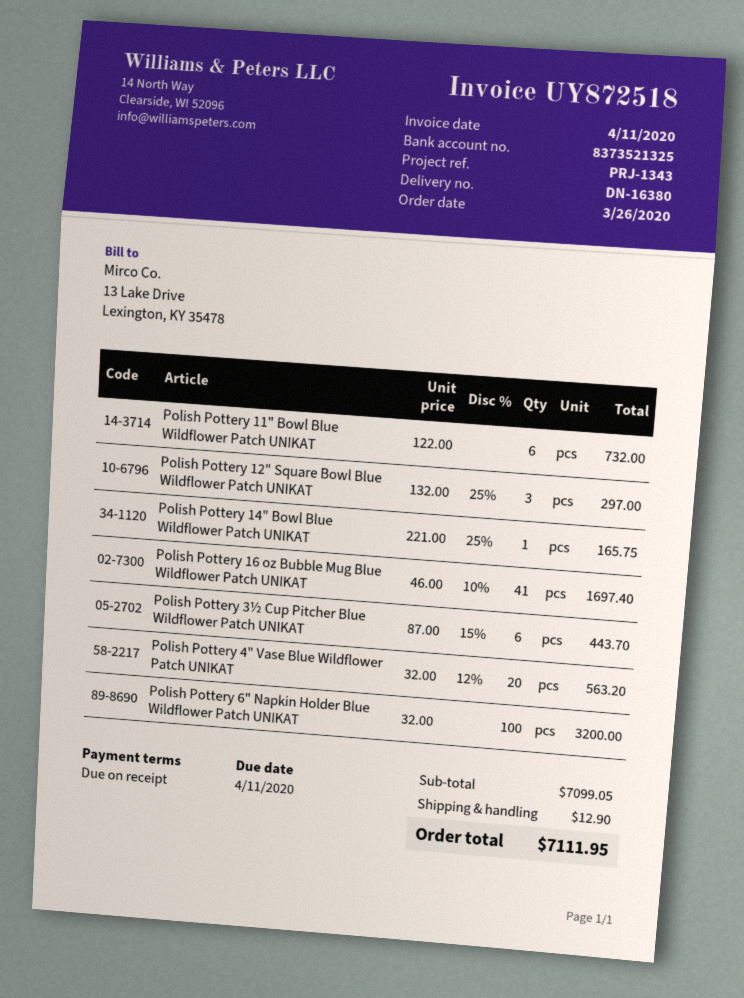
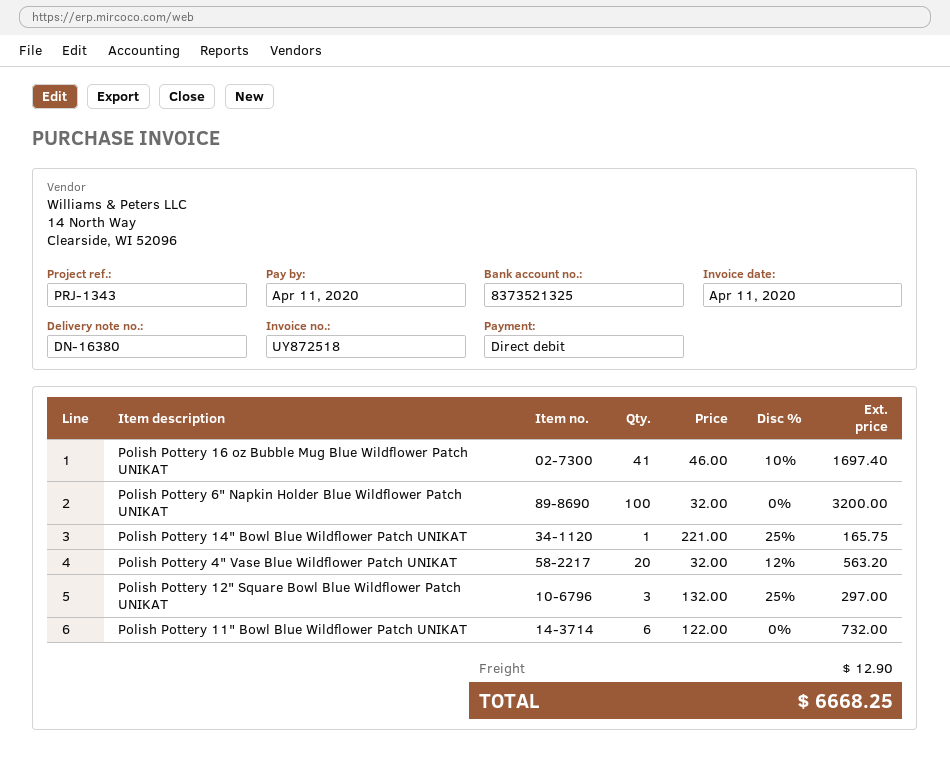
Polish Pottery 3½ Cup Pitcher Blue Wildflower Patch UNIKAT: 6 x 87.00 - 15% = 443.70 -> none
total: 7111.95 -> 6668.25

